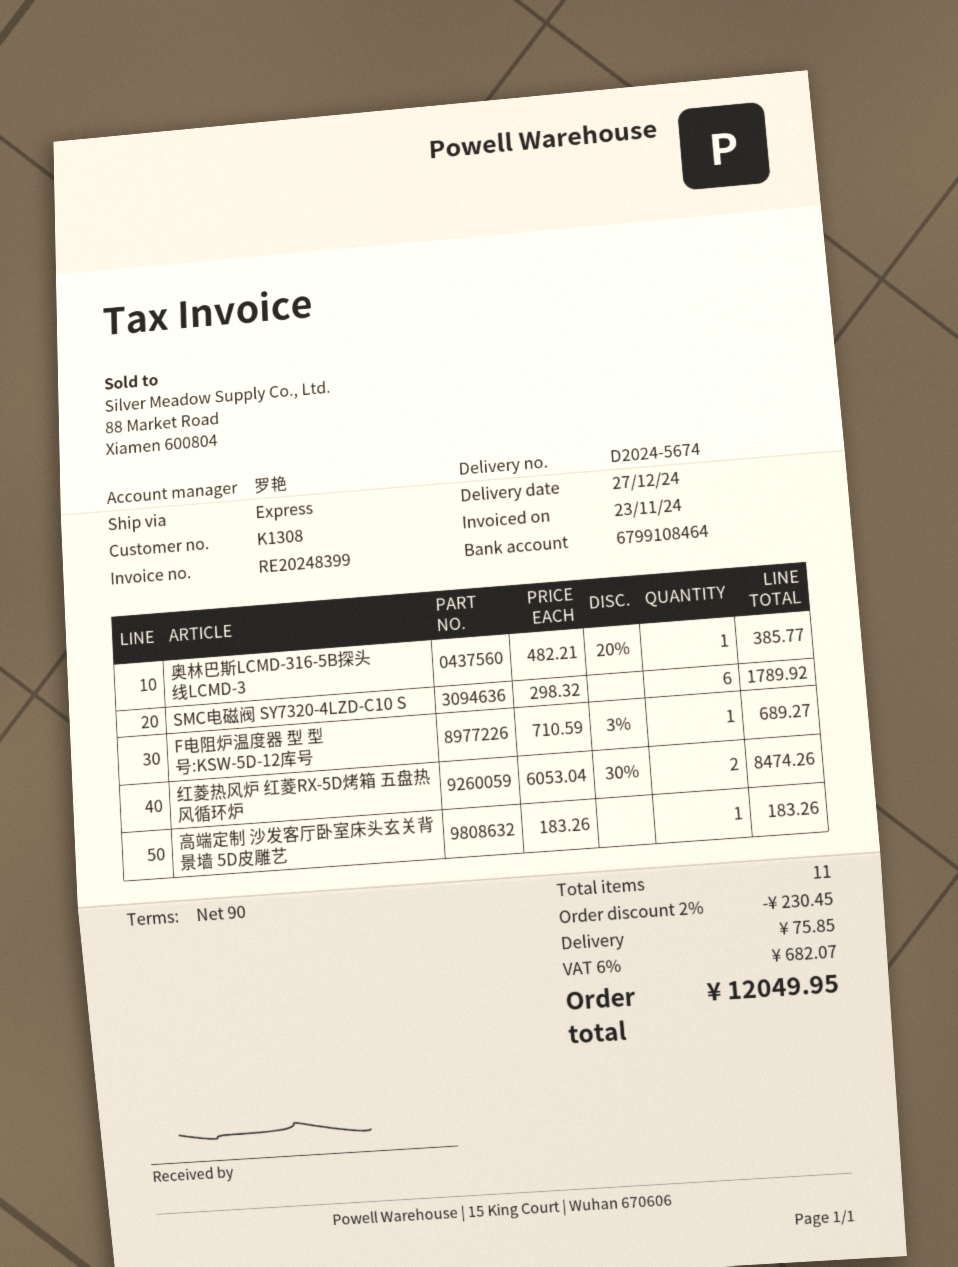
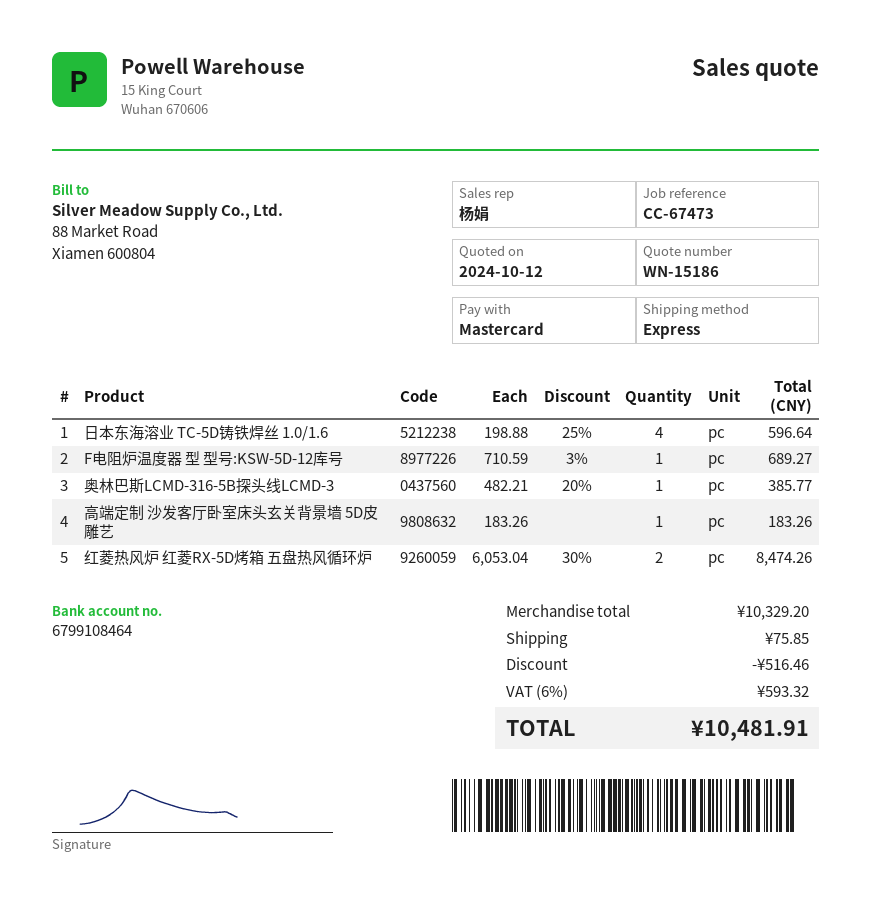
sales rep: 罗艳 -> 杨娟
SMC电磁阀 SY7320-4LZD-C10 S: 6 x 298.32 = 1789.92 -> none
日本东海溶业 TC-5D铸铁焊丝 1.0/1.6: none -> 4 x 198.88 - 25% = 596.64
discount: 230.45 -> 516.46
tax: 6% = 682.07 -> 6% = 593.32
total: 12049.95 -> 10481.91

